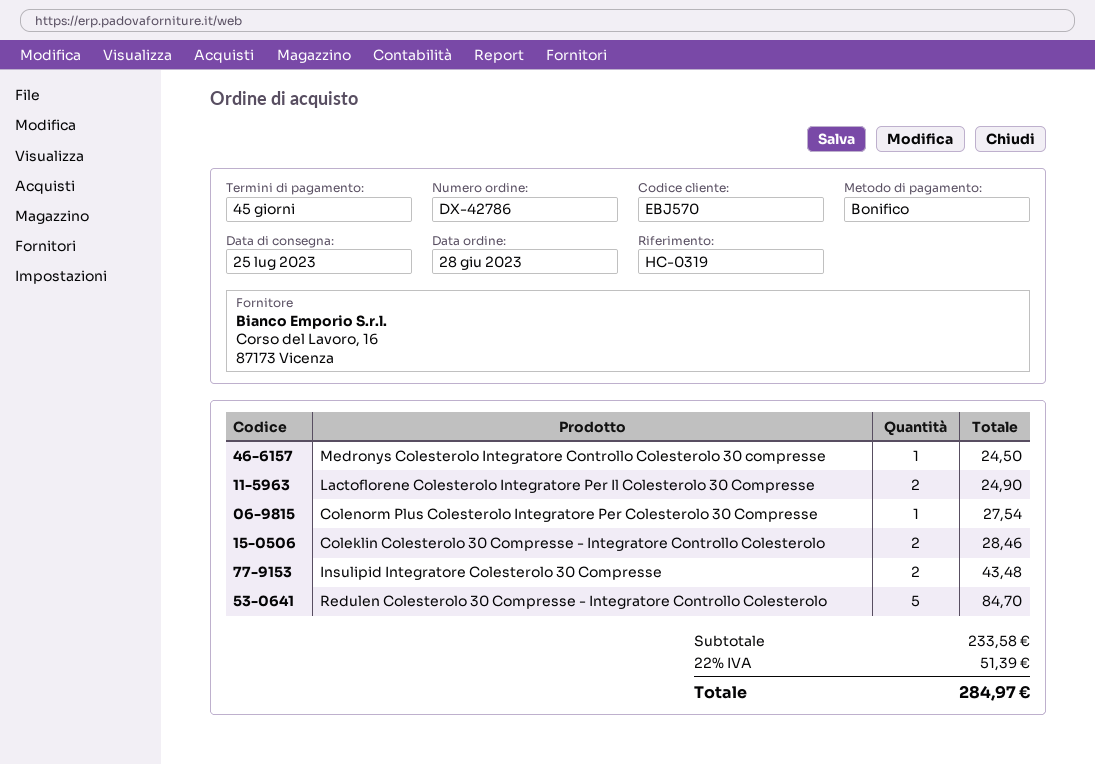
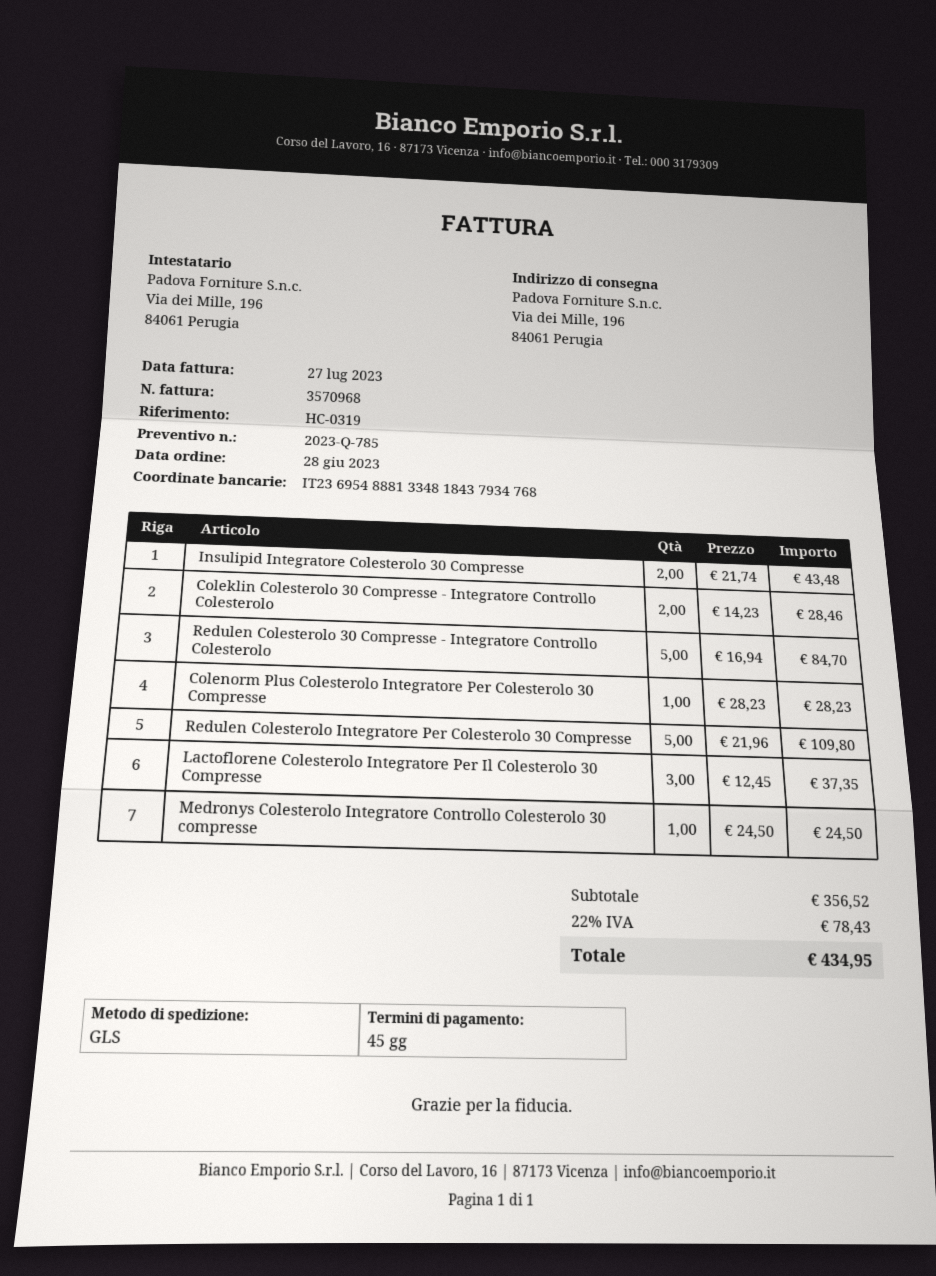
Lactoflorene Colesterolo Integratore Per Il Colesterolo 30 Compresse: 2 for 24.90 -> 3 for 37.35
Colenorm Plus Colesterolo Integratore Per Colesterolo 30 Compresse: 1 for 27.54 -> 1 for 28.23
Redulen Colesterolo Integratore Per Colesterolo 30 Compresse: none -> 5 for 109.80
subtotal: 233.58 -> 356.52
tax: 22% = 51.39 -> 22% = 78.43
total: 284.97 -> 434.95

